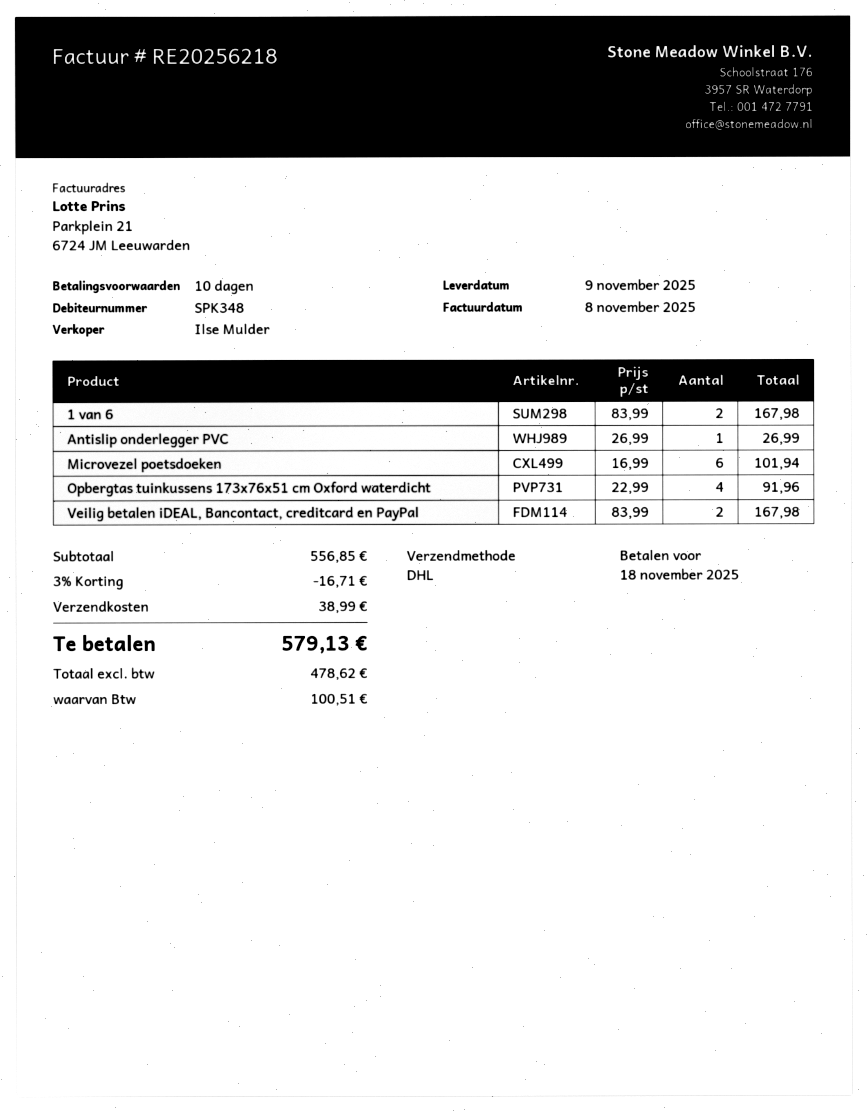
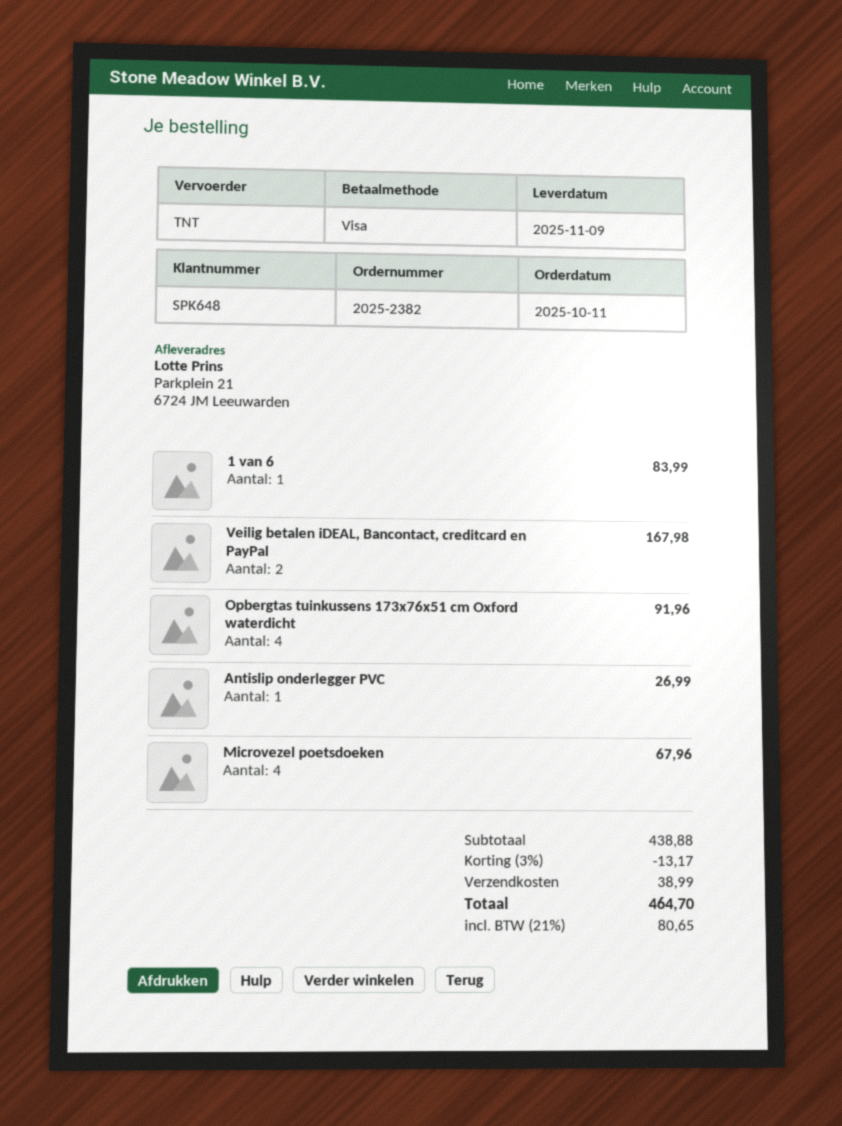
customer number: SPK348 -> SPK648
shipping method: DHL -> TNT
1 van 6: 2 for 167.98 -> 1 for 83.99
Microvezel poetsdoeken: 6 for 101.94 -> 4 for 67.96
subtotal: 556.85 -> 438.88
discount: 3% = 16.71 -> 3% = 13.17
tax: 100.51 -> 80.65
total: 579.13 -> 464.70

